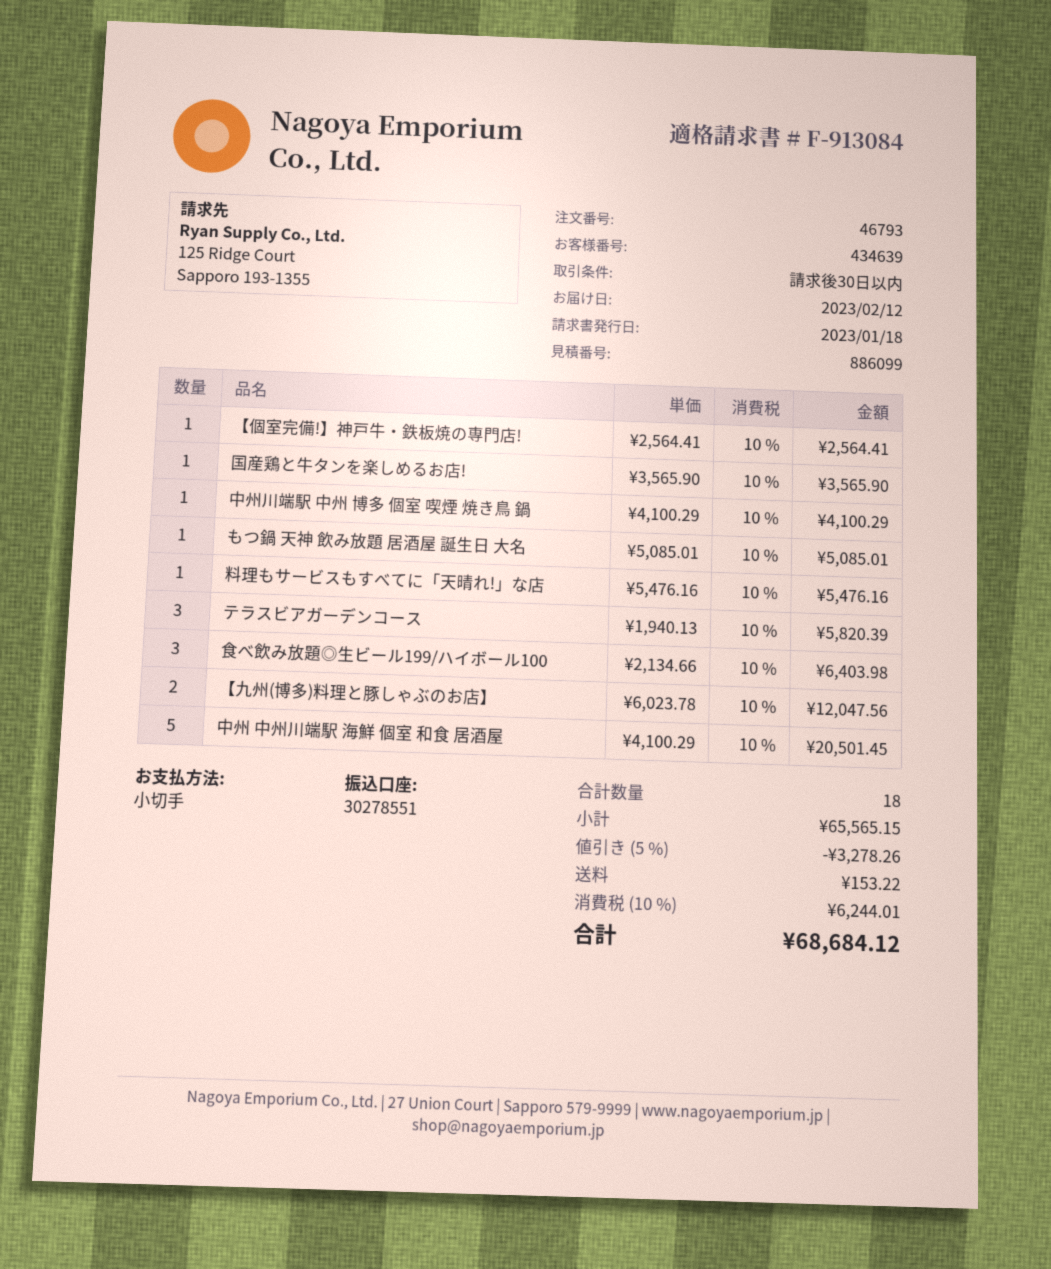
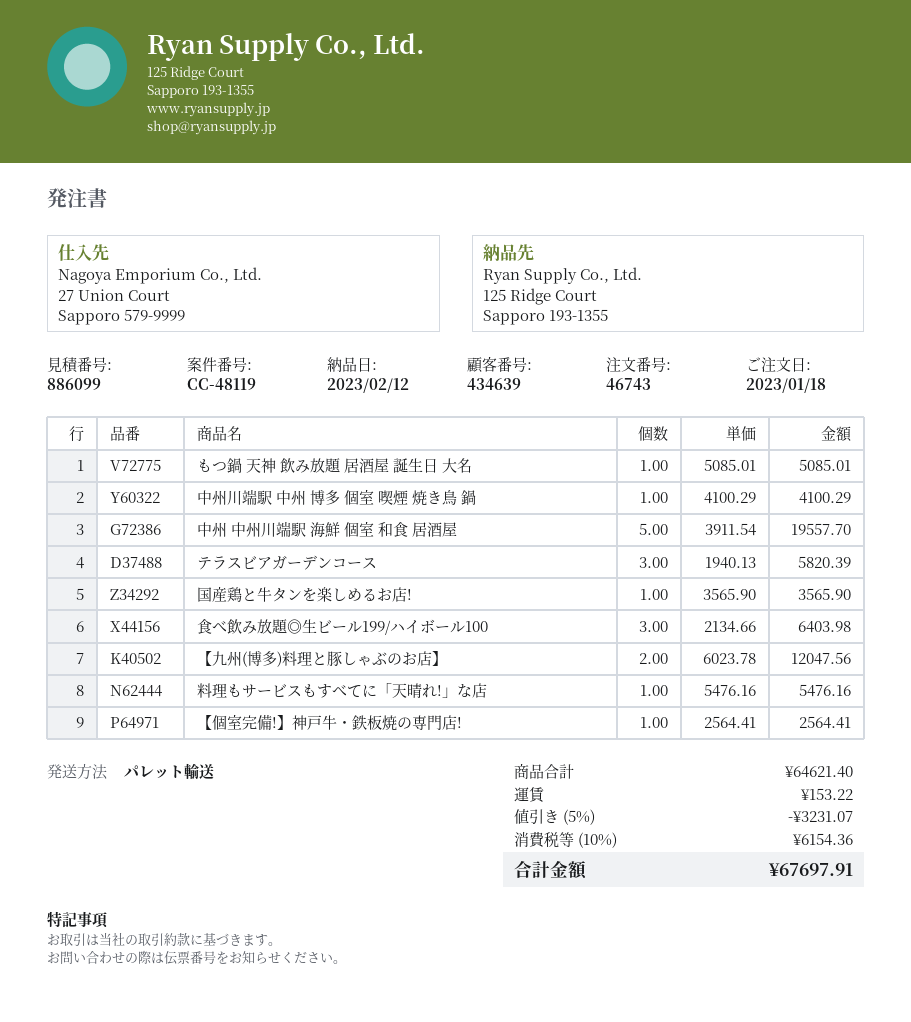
order number: 46793 -> 46743
中州 中州川端駅 海鮮 個室 和食 居酒屋: 5 x 4100.29 = 20501.45 -> 5 x 3911.54 = 19557.70
subtotal: 65565.15 -> 64621.40
discount: 5% = 3278.26 -> 5% = 3231.07
tax: 10% = 6244.01 -> 10% = 6154.36
total: 68684.12 -> 67697.91

